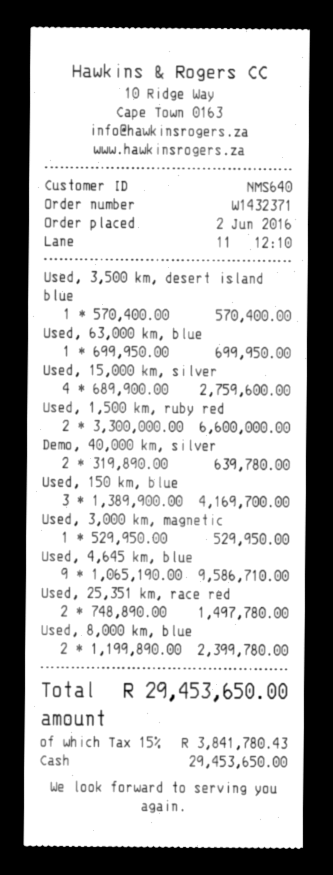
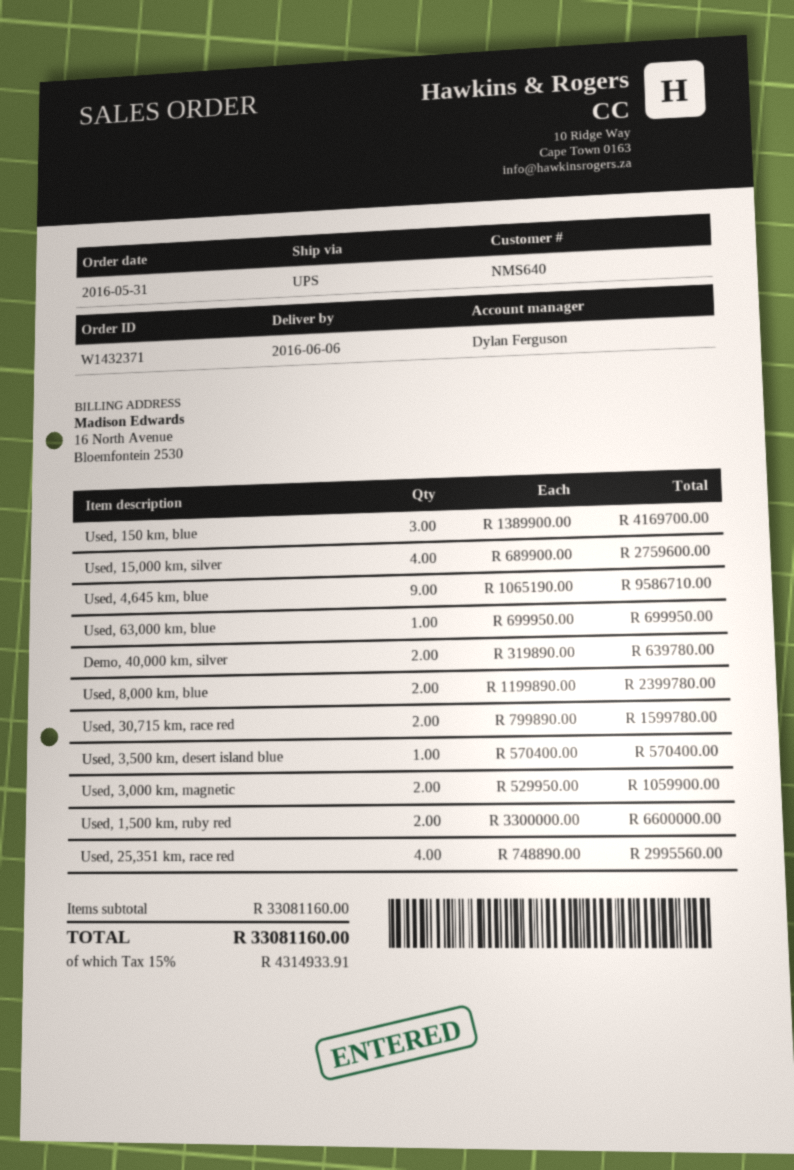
order date: 2016-06-02 -> 2016-05-31
Used, 3,000 km, magnetic: 1 x 529950.00 = 529950.00 -> 2 x 529950.00 = 1059900.00
Used, 25,351 km, race red: 2 x 748890.00 = 1497780.00 -> 4 x 748890.00 = 2995560.00
Used, 30,715 km, race red: none -> 2 x 799890.00 = 1599780.00
tax: 15% = 3841780.43 -> 15% = 4314933.91
total: 29453650.00 -> 33081160.00

